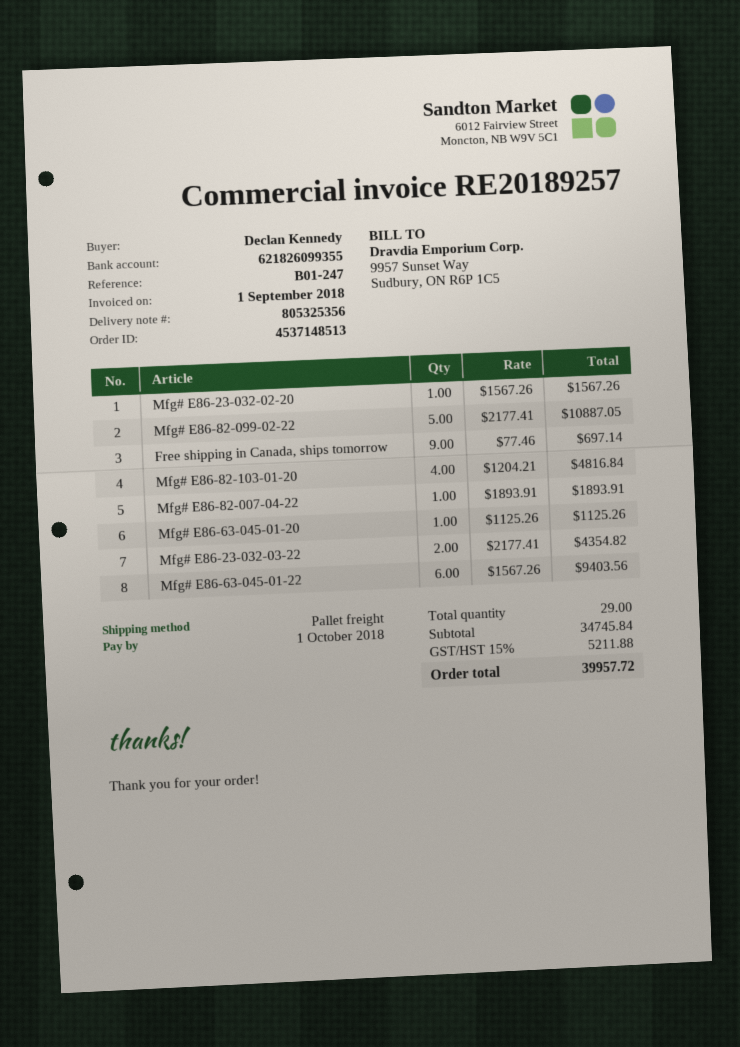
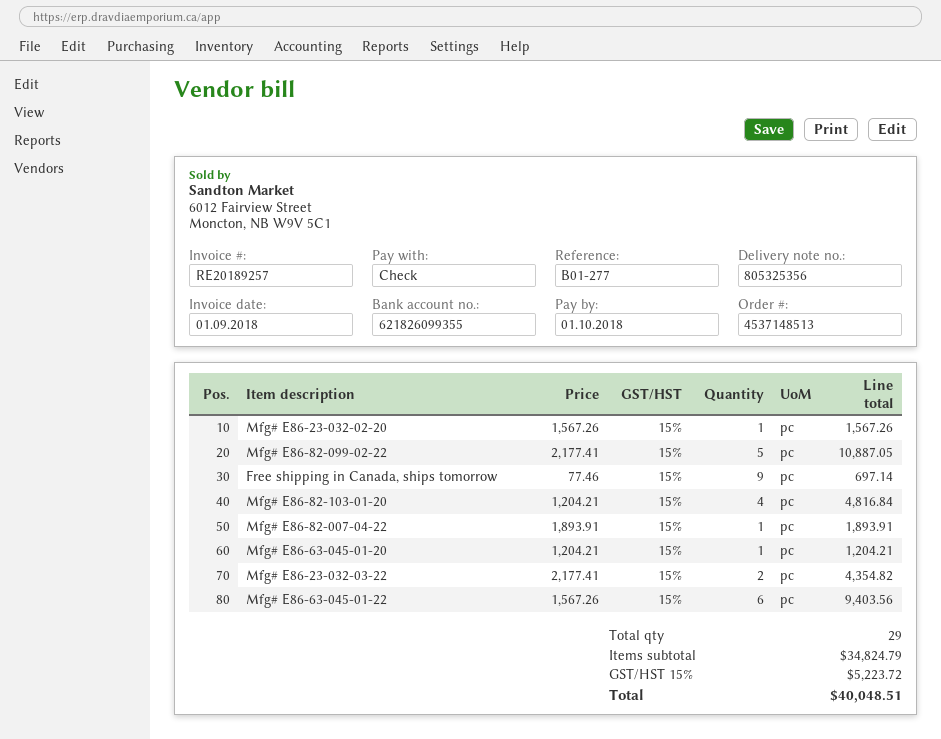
reference: B01-247 -> B01-277
Mfg# E86-63-045-01-20: 1 x 1125.26 = 1125.26 -> 1 x 1204.21 = 1204.21
subtotal: 34745.84 -> 34824.79
tax: 15% = 5211.88 -> 15% = 5223.72
total: 39957.72 -> 40048.51

